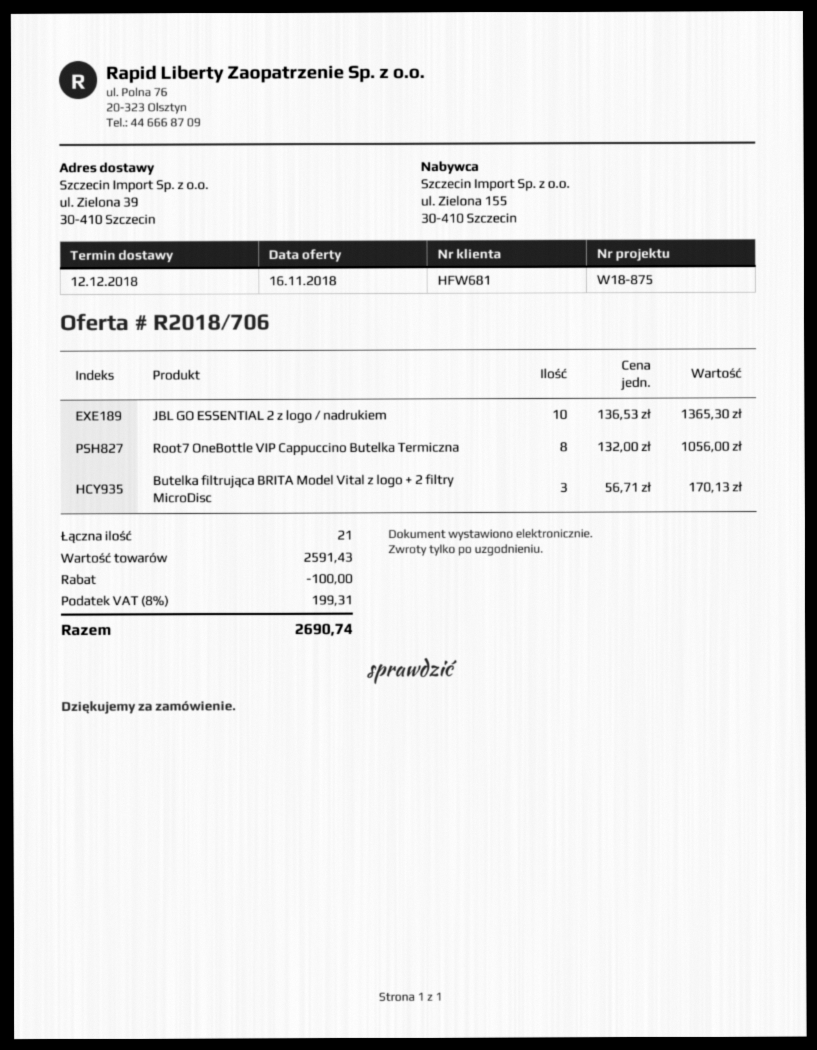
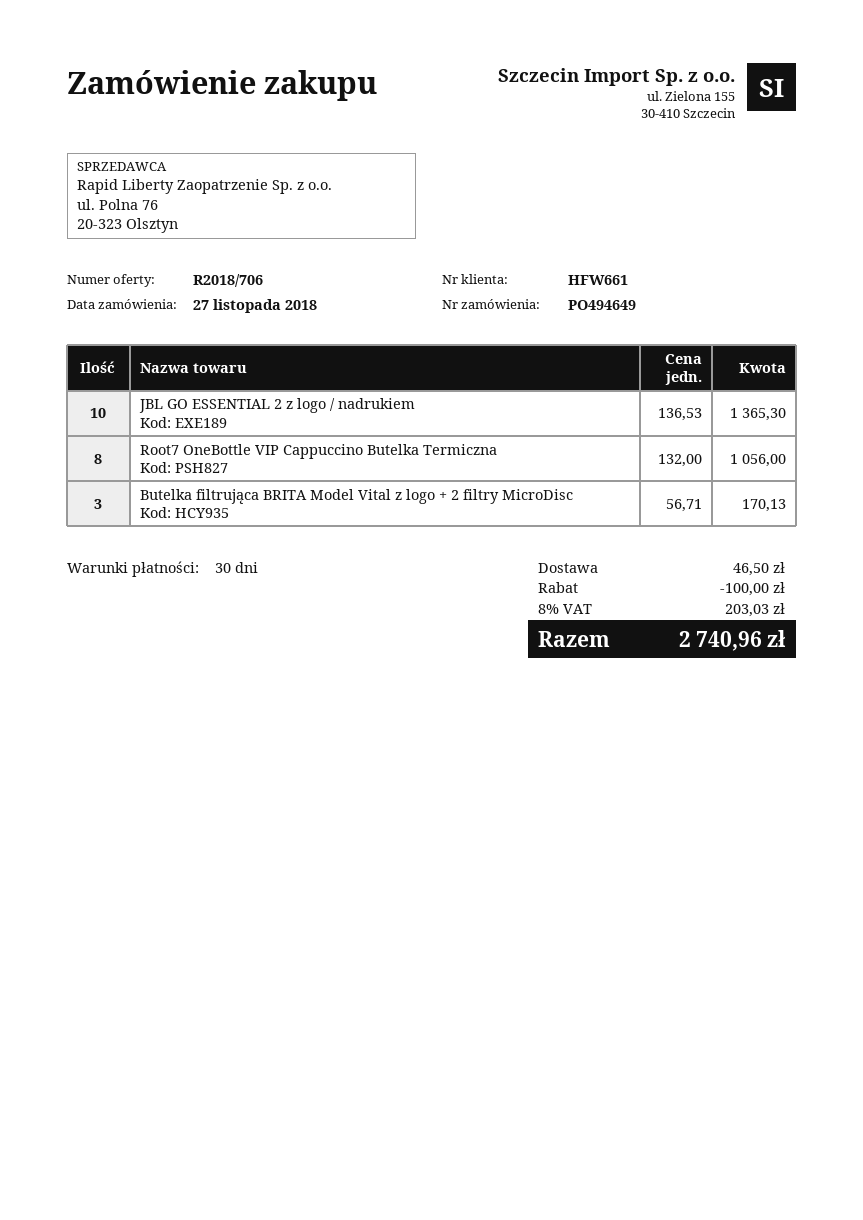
customer number: HFW681 -> HFW661
shipping: none -> 46.50
tax: 8% = 199.31 -> 8% = 203.03
total: 2690.74 -> 2740.96

